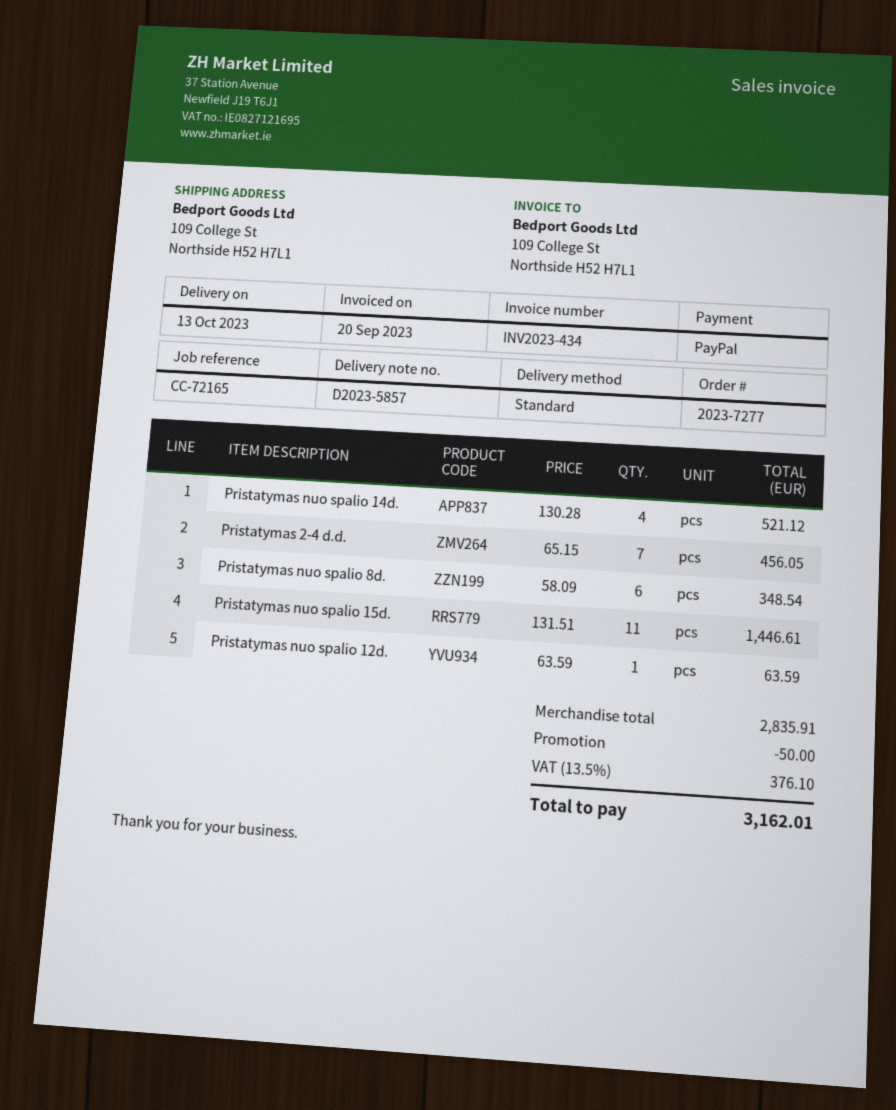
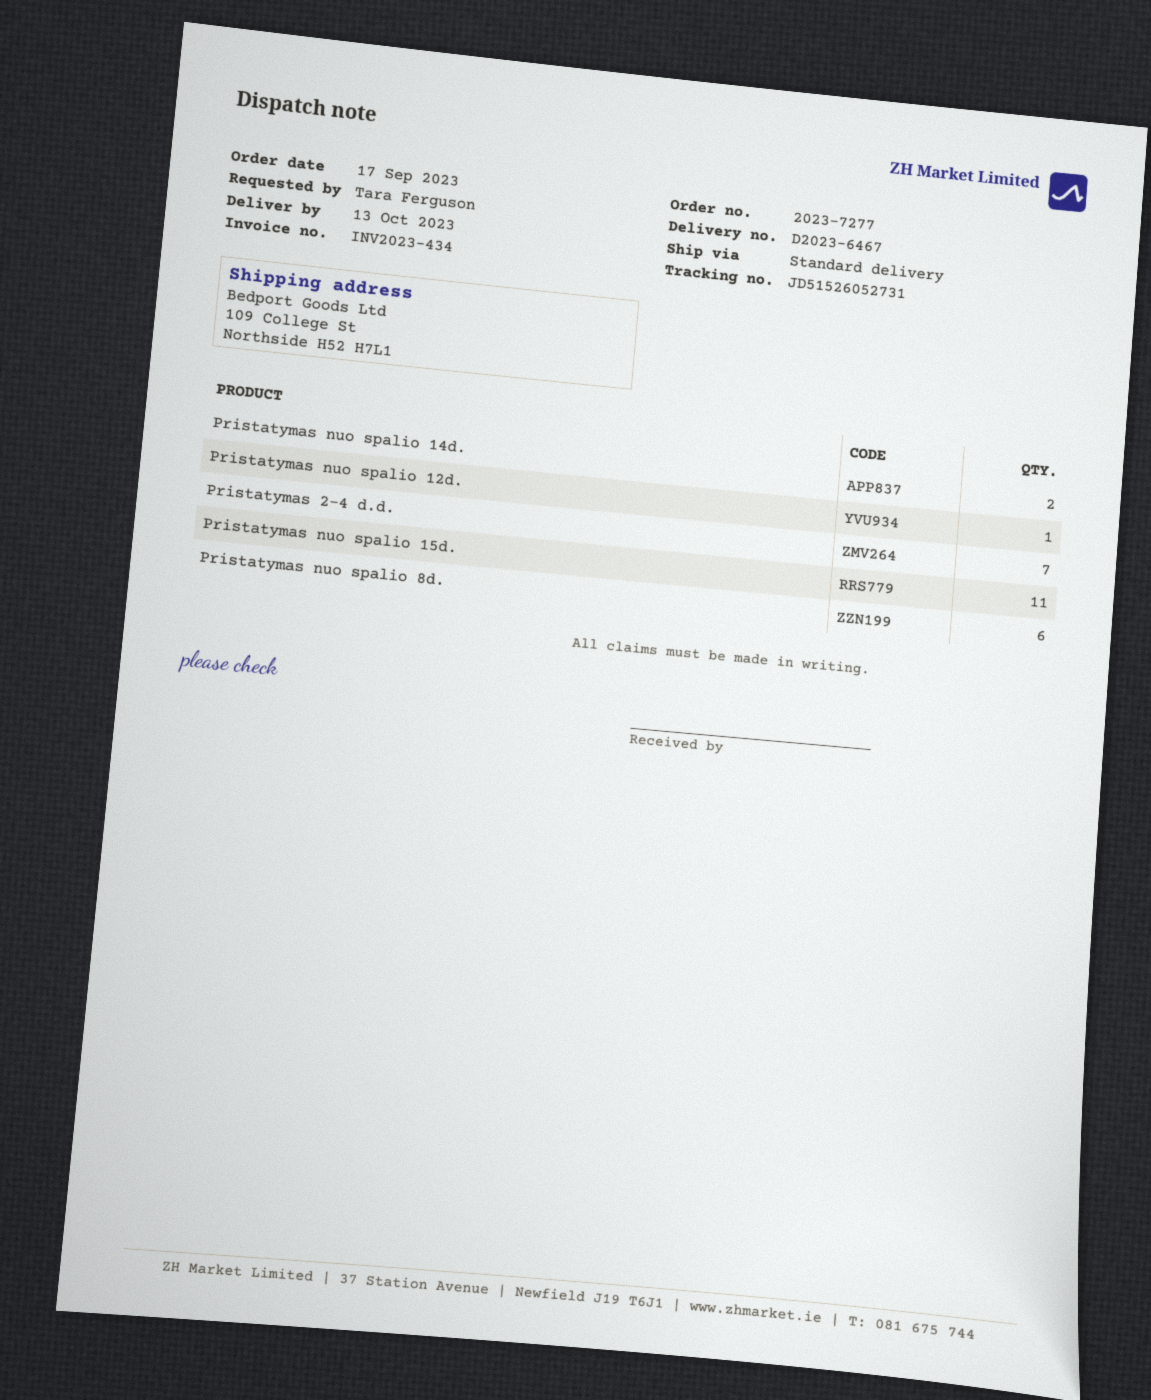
delivery note number: D2023-5857 -> D2023-6467
Pristatymas nuo spalio 14d.: 4 -> 2

